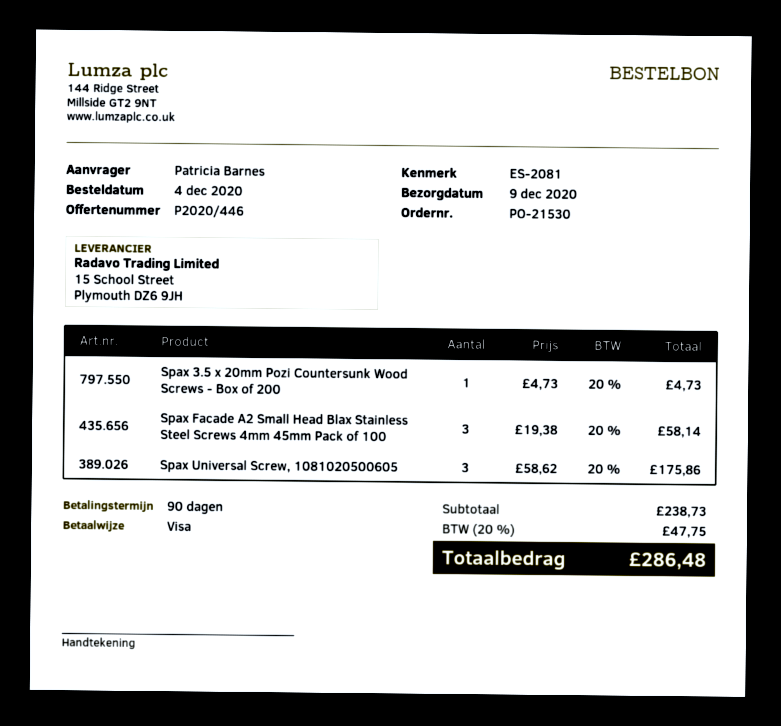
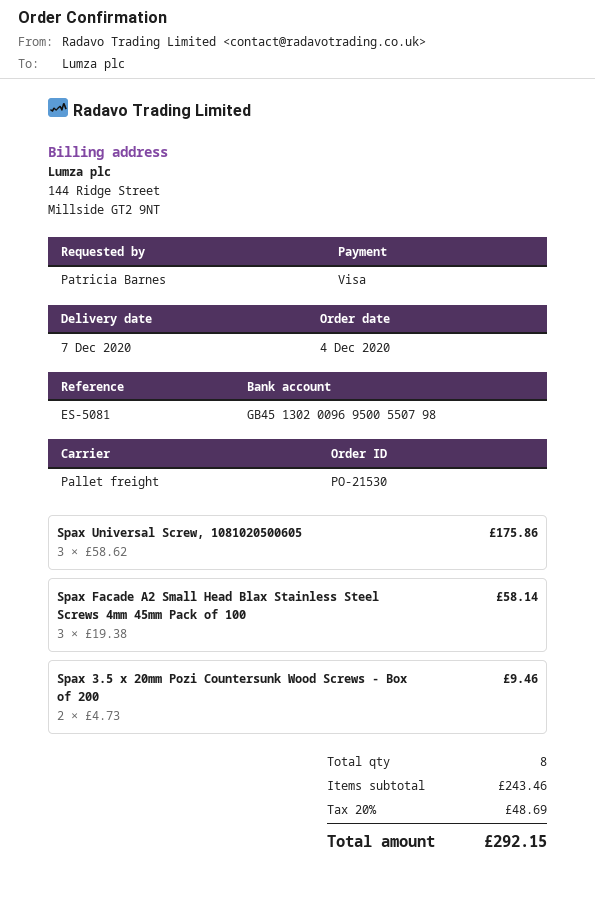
delivery date: 2020-12-09 -> 2020-12-07
reference: ES-2081 -> ES-5081
Spax 3.5 x 20mm Pozi Countersunk Wood Screws - Box of 200: 1 x 4.73 = 4.73 -> 2 x 4.73 = 9.46
subtotal: 238.73 -> 243.46
tax: 20% = 47.75 -> 20% = 48.69
total: 286.48 -> 292.15

